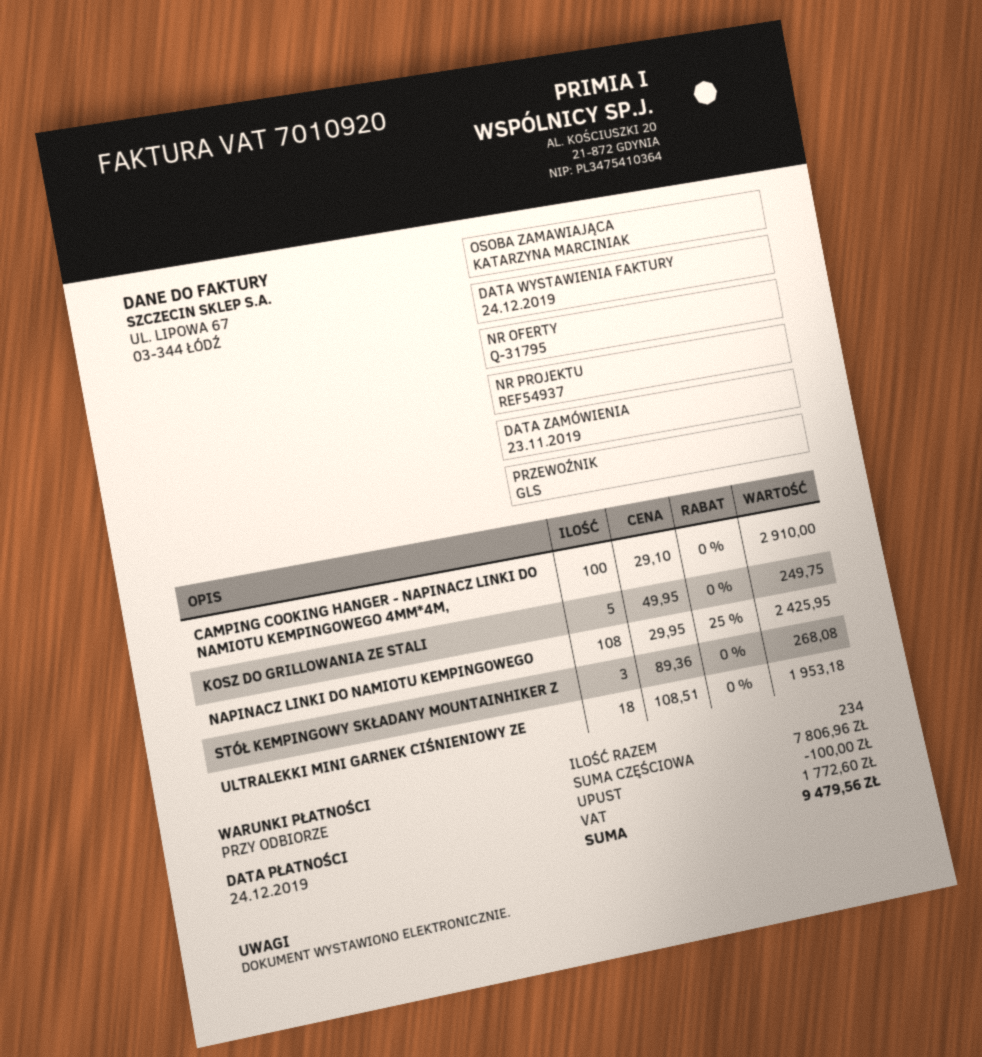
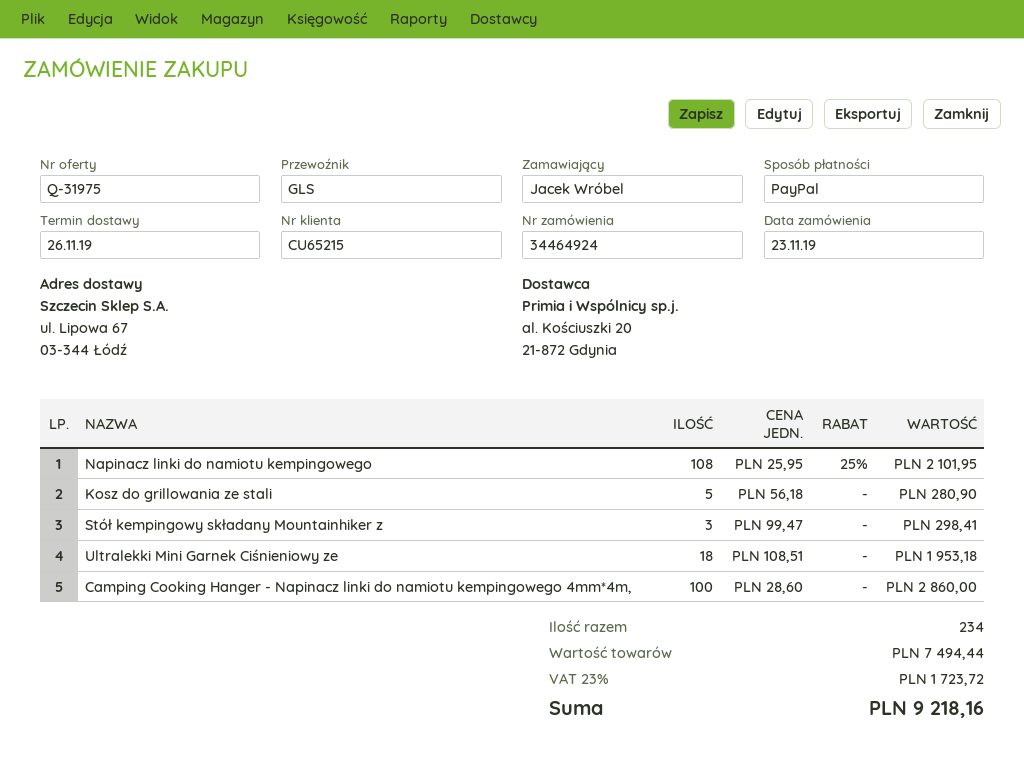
quote number: Q-31795 -> Q-31975
ordered by: KATARZYNA MARCINIAK -> Jacek Wróbel
CAMPING COOKING HANGER - NAPINACZ LINKI DO NAMIOTU KEMPINGOWEGO 4MM*4M,: 100 x 29.10 = 2910.00 -> 100 x 28.60 = 2860.00
KOSZ DO GRILLOWANIA ZE STALI: 5 x 49.95 = 249.75 -> 5 x 56.18 = 280.90
NAPINACZ LINKI DO NAMIOTU KEMPINGOWEGO: 108 x 29.95 - 25% = 2425.95 -> 108 x 25.95 - 25% = 2101.95
STÓŁ KEMPINGOWY SKŁADANY MOUNTAINHIKER Z: 3 x 89.36 = 268.08 -> 3 x 99.47 = 298.41
subtotal: 7806.96 -> 7494.44
discount: 100.00 -> none
tax: 1772.60 -> 1723.72
total: 9479.56 -> 9218.16

